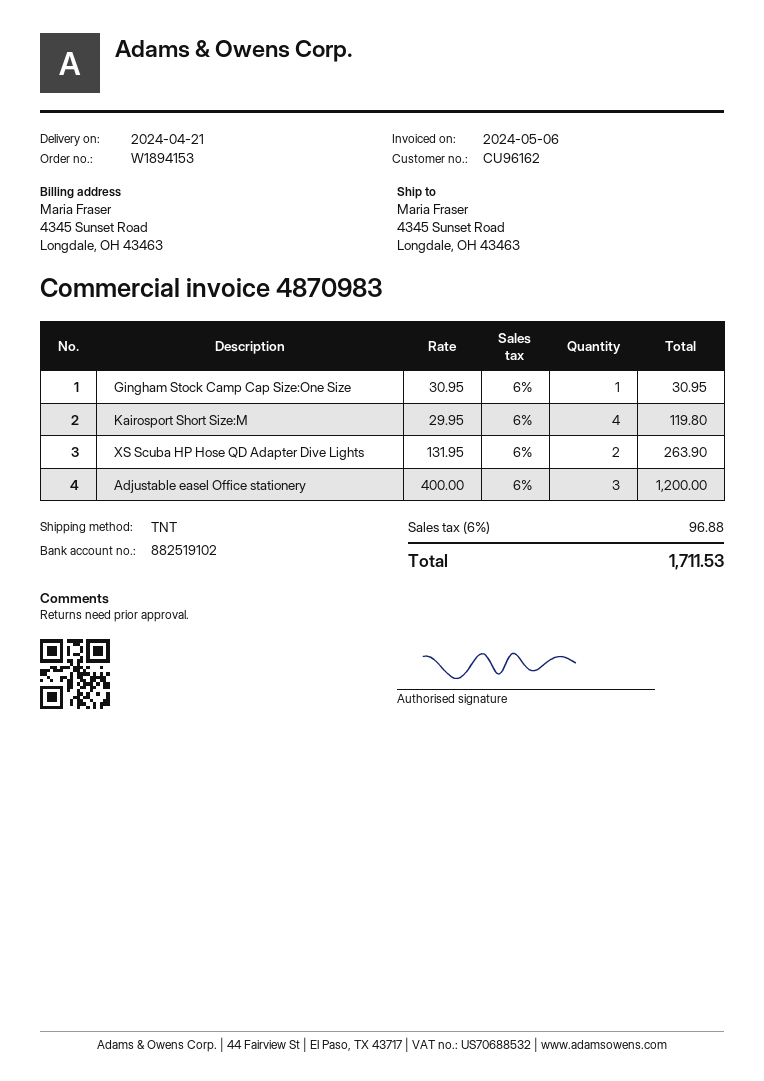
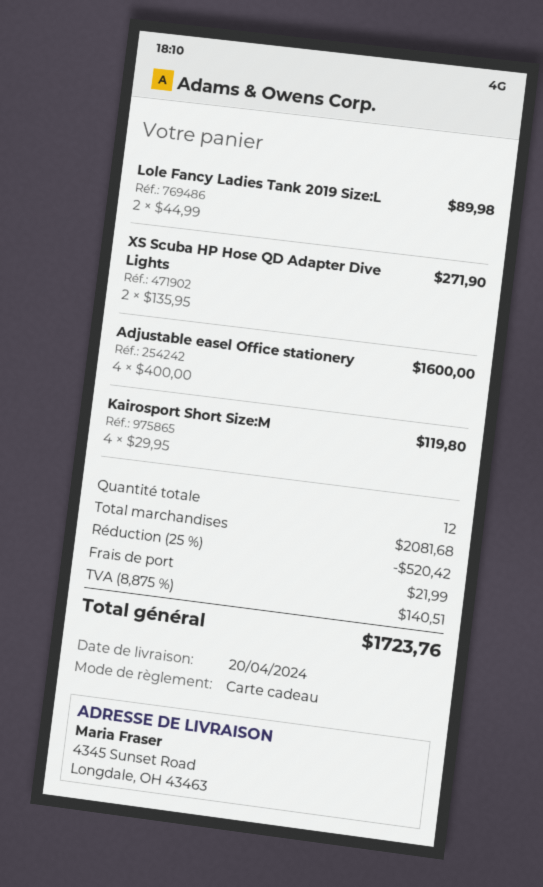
delivery date: 2024-04-21 -> 2024-04-20
Gingham Stock Camp Cap Size:One Size: 1 x 30.95 = 30.95 -> none
XS Scuba HP Hose QD Adapter Dive Lights: 2 x 131.95 = 263.90 -> 2 x 135.95 = 271.90
Adjustable easel Office stationery: 3 x 400.00 = 1200.00 -> 4 x 400.00 = 1600.00
Lole Fancy Ladies Tank 2019 Size:L: none -> 2 x 44.99 = 89.98
discount: none -> 25% = 520.42
shipping: none -> 21.99
tax: 6% = 96.88 -> 8.875% = 140.51
total: 1711.53 -> 1723.76

